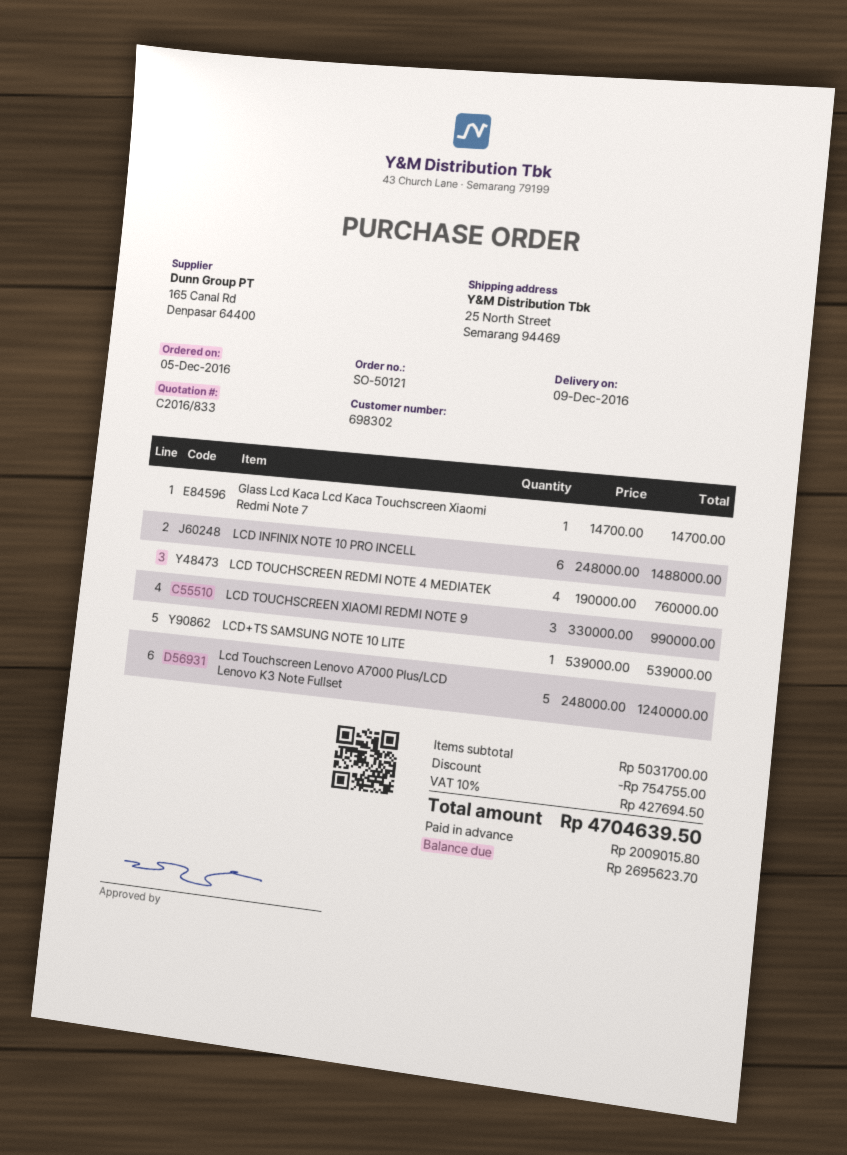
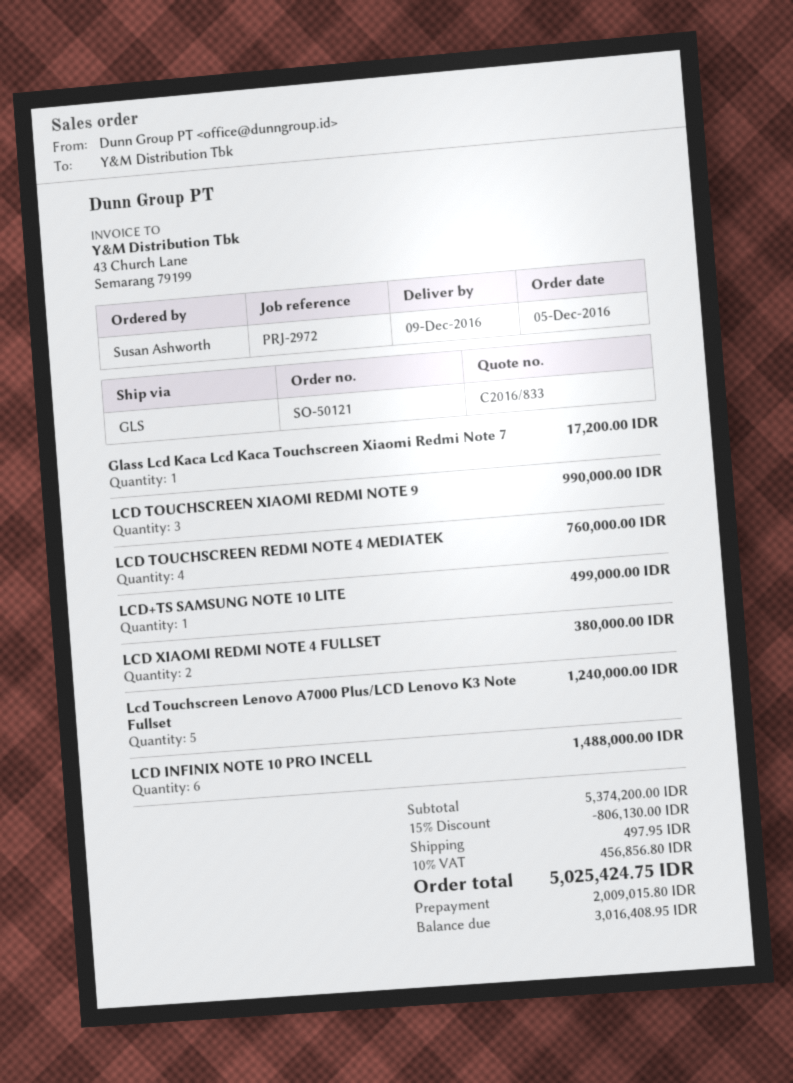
Glass Lcd Kaca Lcd Kaca Touchscreen Xiaomi Redmi Note 7: 1 for 14700.00 -> 1 for 17200.00
LCD+TS SAMSUNG NOTE 10 LITE: 1 for 539000.00 -> 1 for 499000.00
LCD XIAOMI REDMI NOTE 4 FULLSET: none -> 2 for 380000.00
subtotal: 5031700.00 -> 5374200.00
discount: 754755.00 -> 806130.00
shipping: none -> 497.95
tax: 10% = 427694.50 -> 10% = 456856.80
total: 4704639.50 -> 5025424.75
balance: 2695623.70 -> 3016408.95

